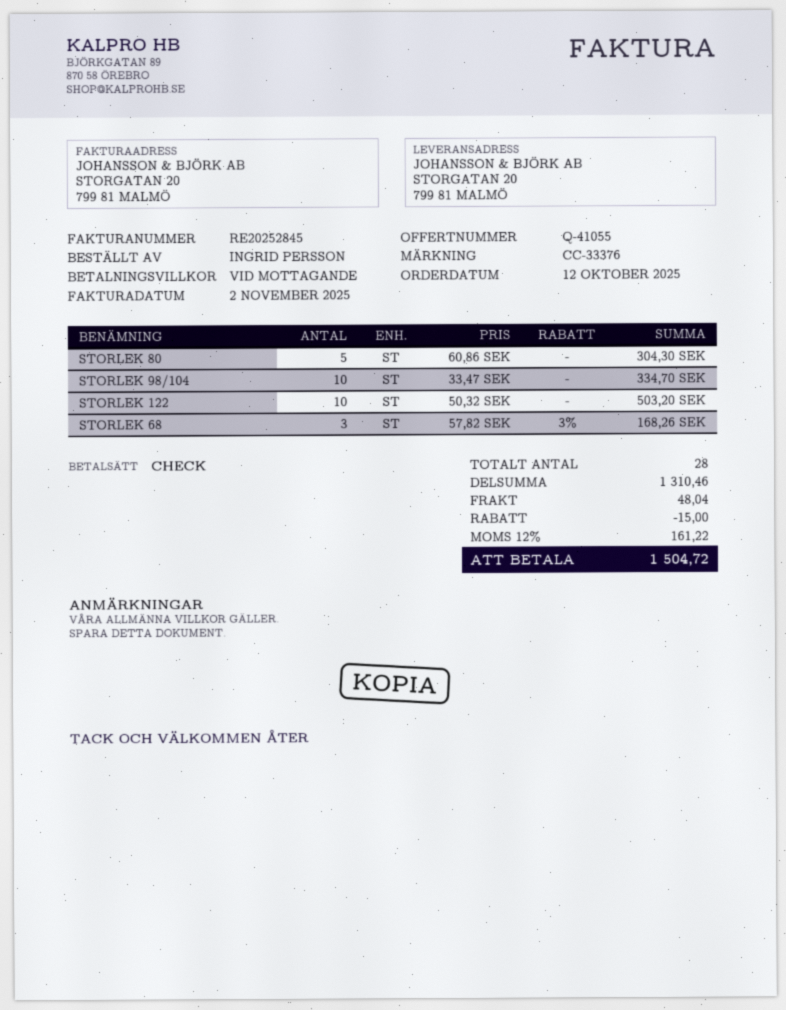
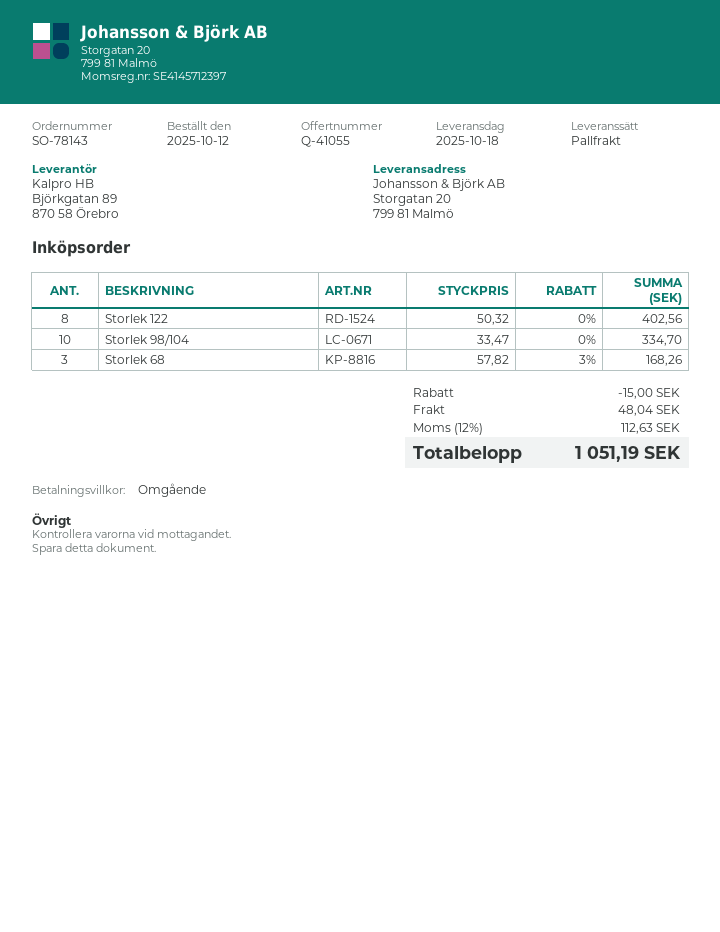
STORLEK 80: 5 x 60.86 = 304.30 -> none
STORLEK 122: 10 x 50.32 = 503.20 -> 8 x 50.32 = 402.56
tax: 12% = 161.22 -> 12% = 112.63
total: 1504.72 -> 1051.19

